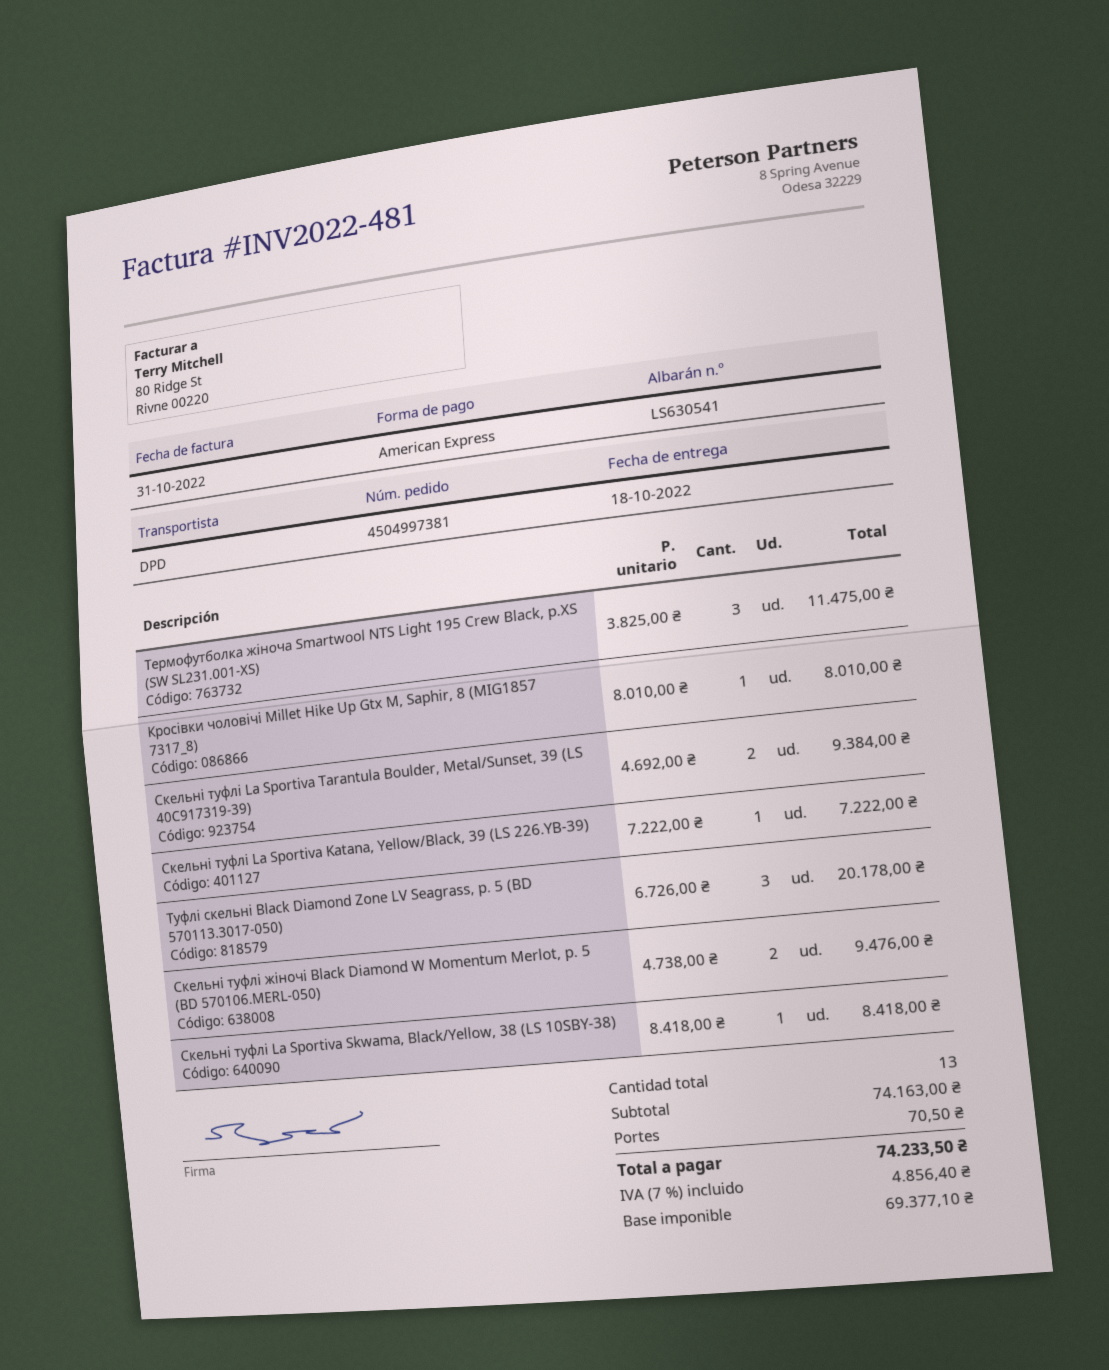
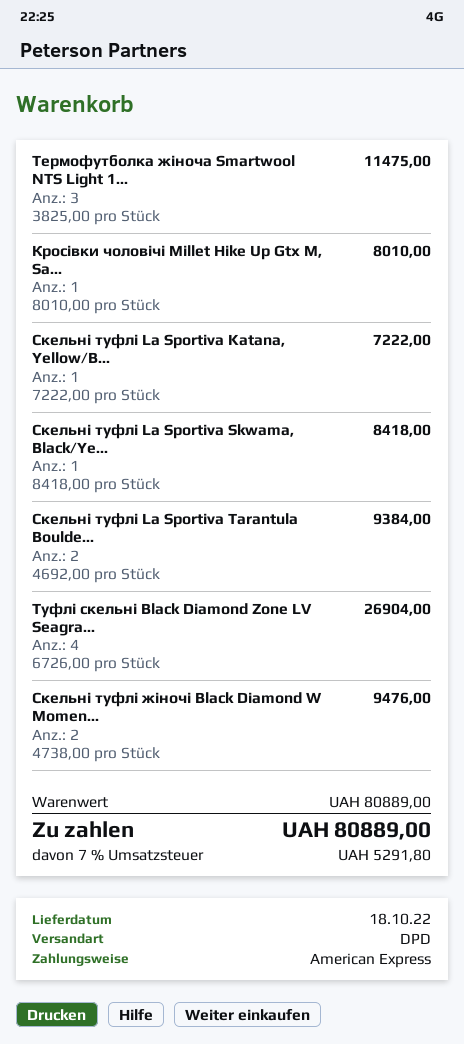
Туфлі скельні Black Diamond Zone LV Seagrass, р. 5 (BD 570113.3017-050): 3 x 6726.00 = 20178.00 -> 4 x 6726.00 = 26904.00
subtotal: 74163.00 -> 80889.00
shipping: 70.50 -> none
tax: 7% = 4856.40 -> 7% = 5291.80
total: 74233.50 -> 80889.00

